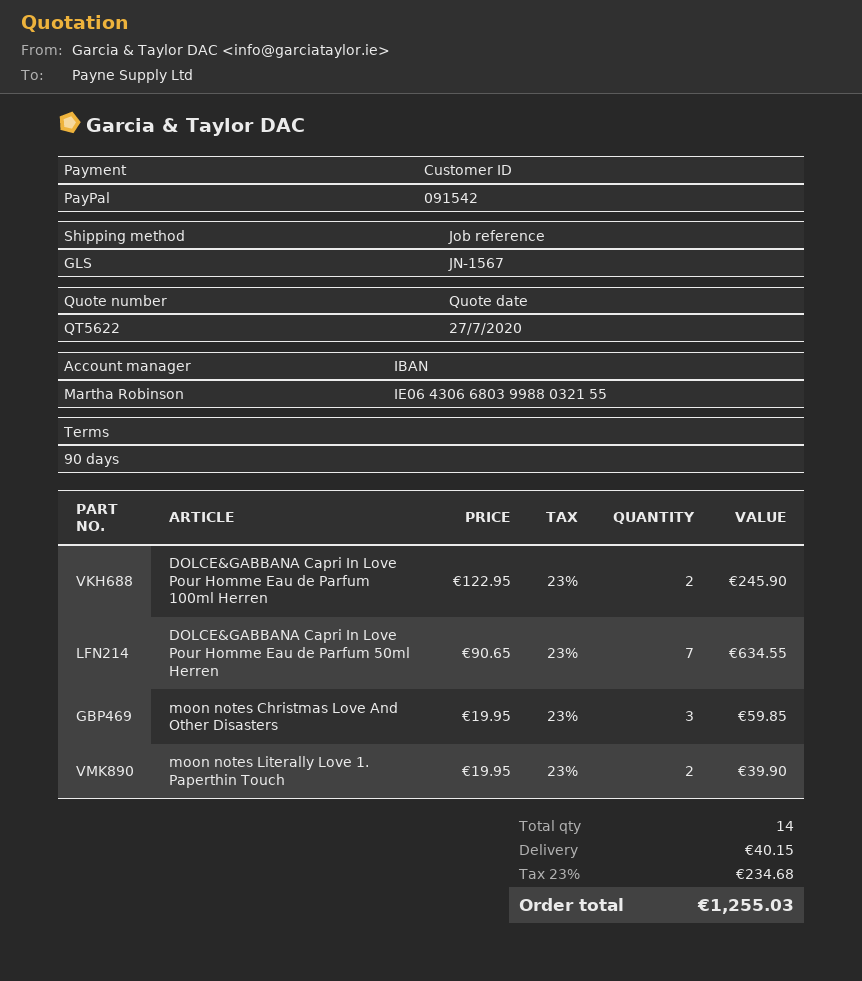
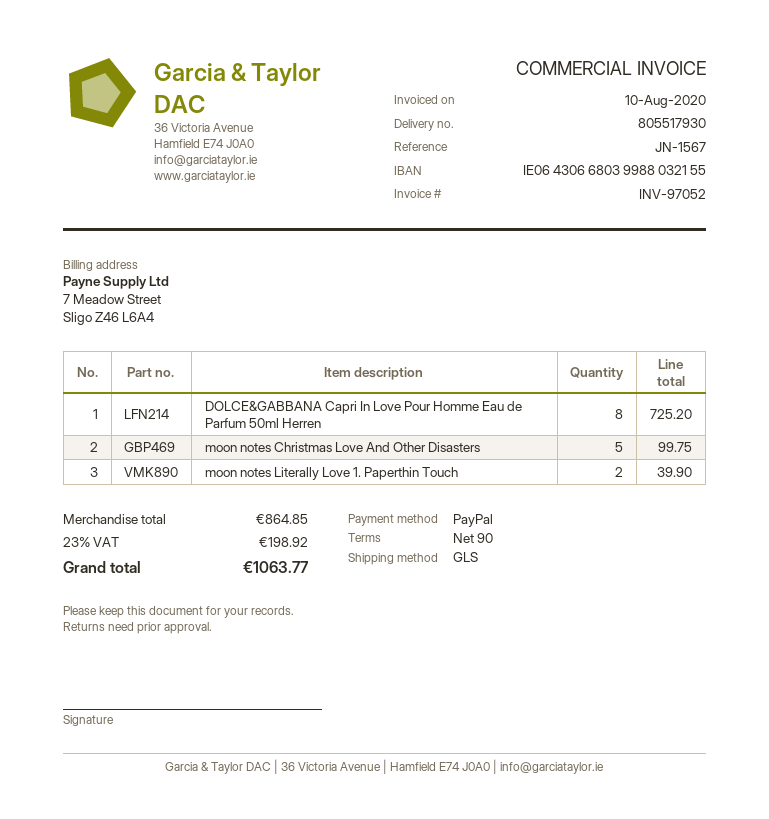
DOLCE&GABBANA Capri In Love Pour Homme Eau de Parfum 100ml Herren: 2 for 245.90 -> none
DOLCE&GABBANA Capri In Love Pour Homme Eau de Parfum 50ml Herren: 7 for 634.55 -> 8 for 725.20
moon notes Christmas Love And Other Disasters: 3 for 59.85 -> 5 for 99.75
shipping: 40.15 -> none
tax: 23% = 234.68 -> 23% = 198.92
total: 1255.03 -> 1063.77

